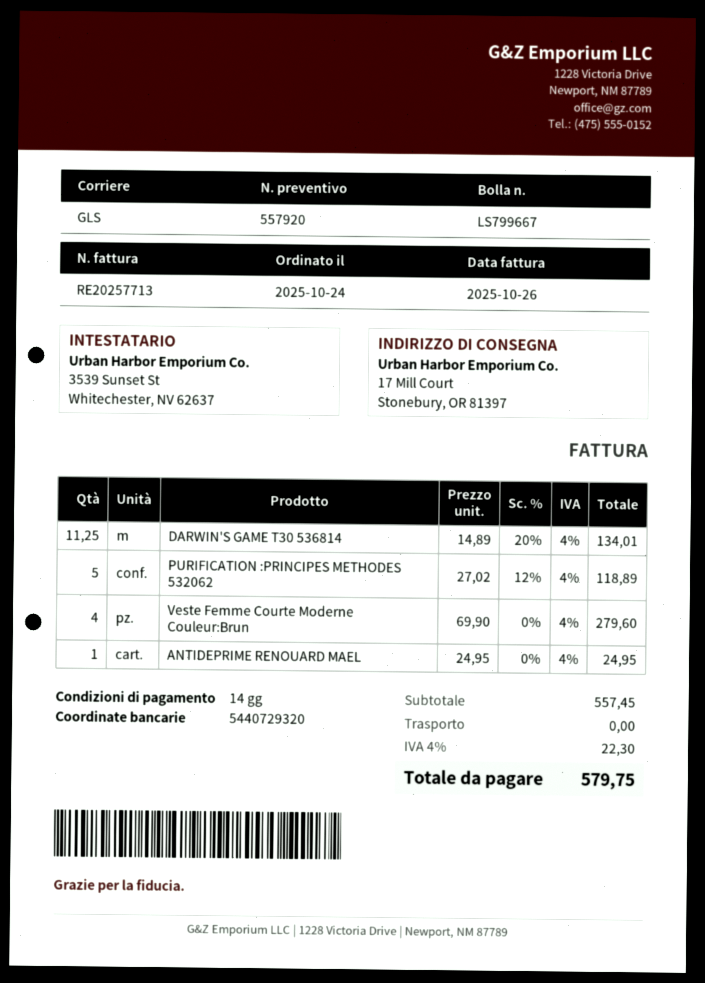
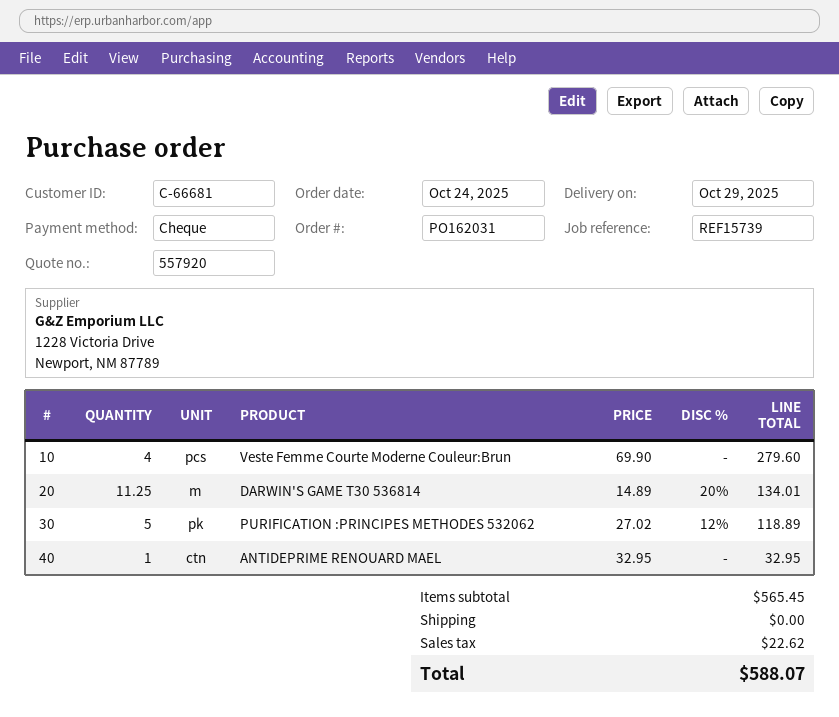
ANTIDEPRIME RENOUARD MAEL: 1 x 24.95 = 24.95 -> 1 x 32.95 = 32.95
subtotal: 557.45 -> 565.45
tax: 22.30 -> 22.62
total: 579.75 -> 588.07

